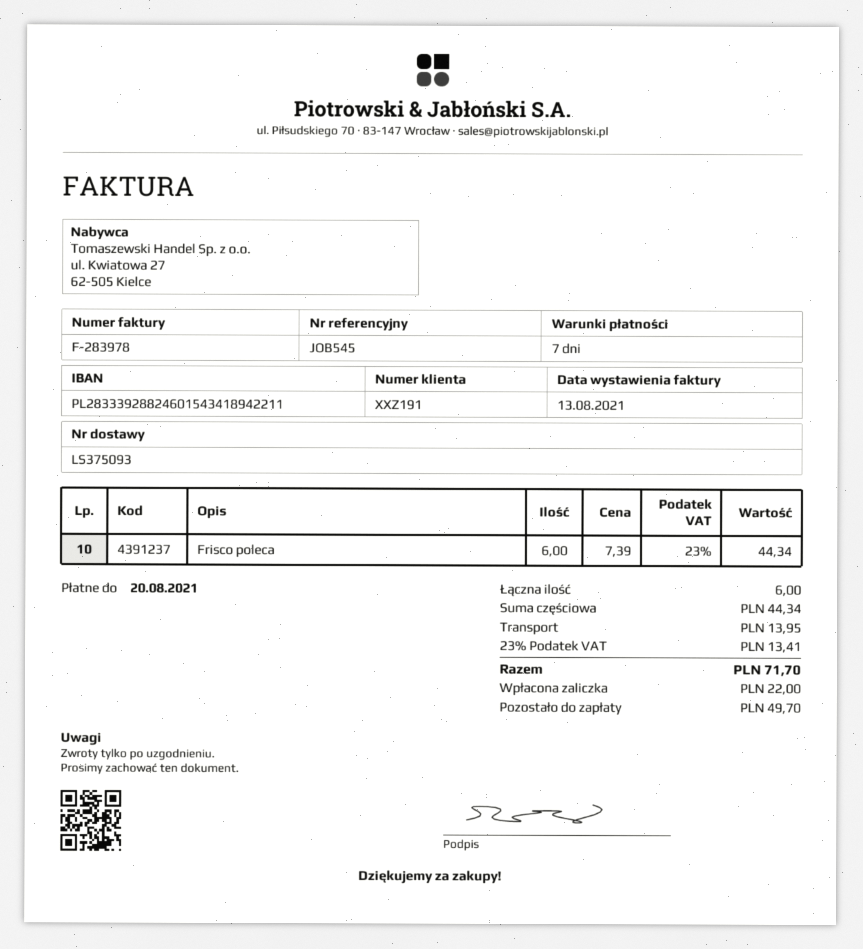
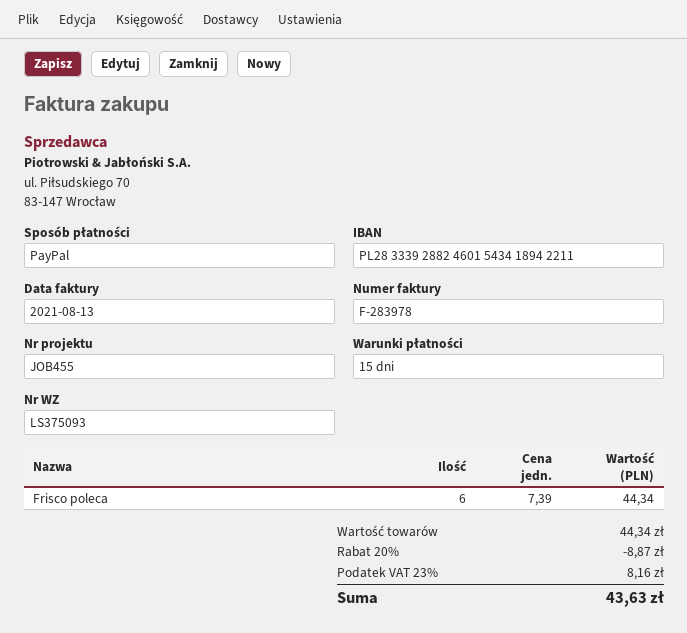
payment terms: 7 days -> 15 days
reference: JOB545 -> JOB455
discount: none -> 20% = 8.87
shipping: 13.95 -> none
tax: 23% = 13.41 -> 23% = 8.16
total: 71.70 -> 43.63

